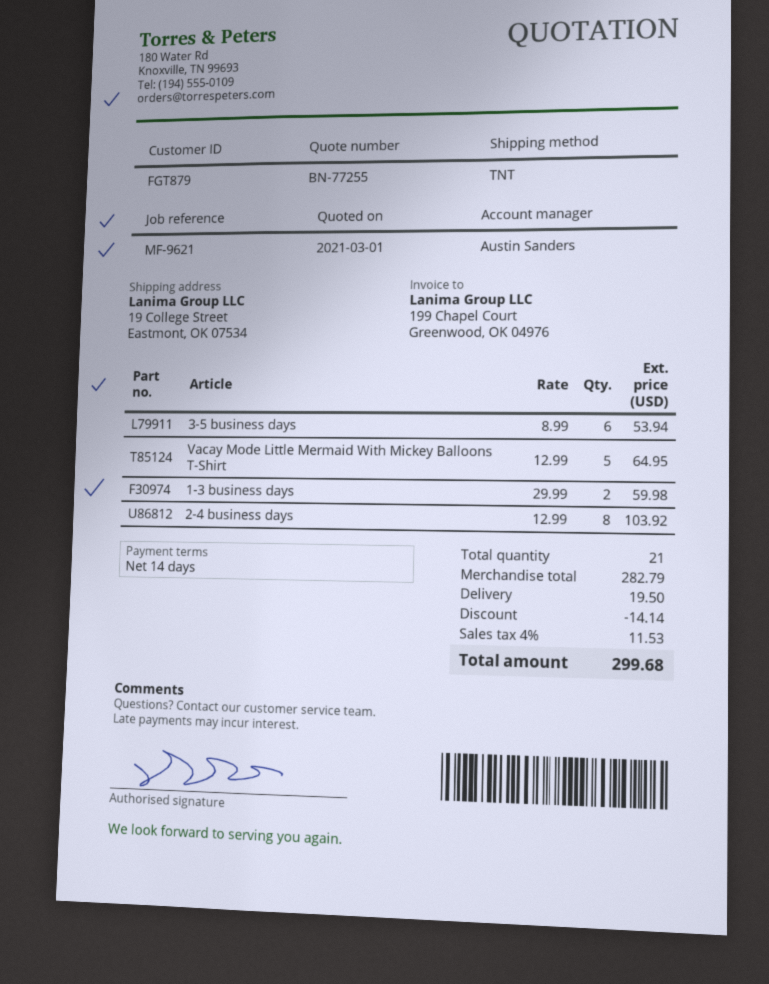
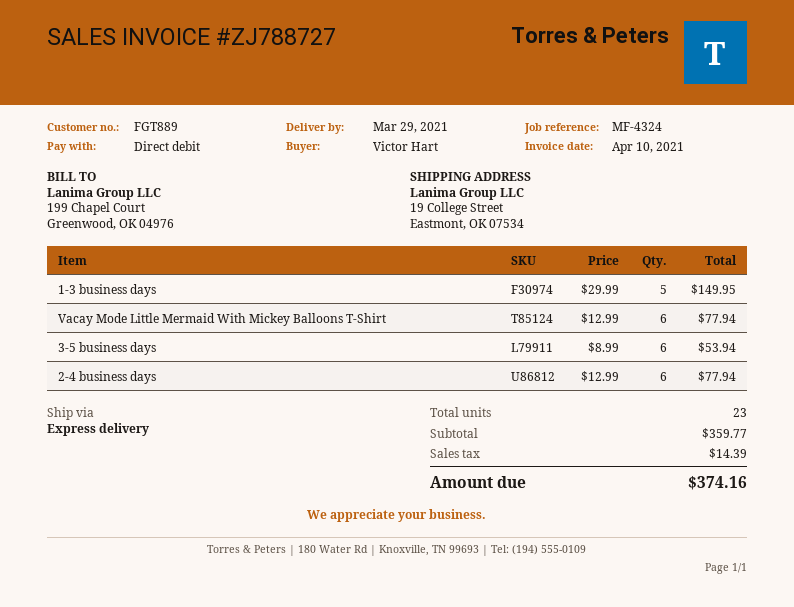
customer number: FGT879 -> FGT889
reference: MF-9621 -> MF-4324
shipping method: TNT -> express
Vacay Mode Little Mermaid With Mickey Balloons T-Shirt: 5 x 12.99 = 64.95 -> 6 x 12.99 = 77.94
1-3 business days: 2 x 29.99 = 59.98 -> 5 x 29.99 = 149.95
2-4 business days: 8 x 12.99 = 103.92 -> 6 x 12.99 = 77.94
total quantity: 21 -> 23
subtotal: 282.79 -> 359.77
discount: 14.14 -> none
shipping: 19.50 -> none
tax: 11.53 -> 14.39
total: 299.68 -> 374.16

